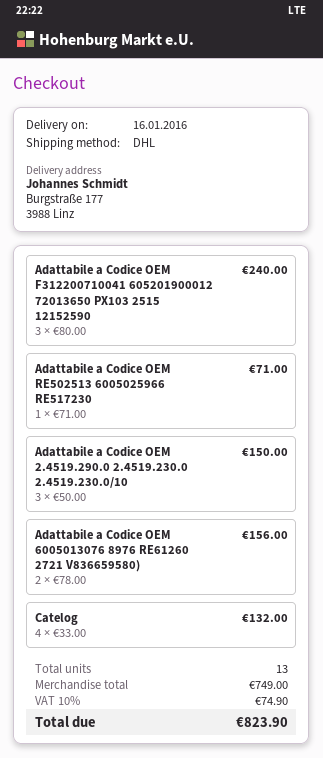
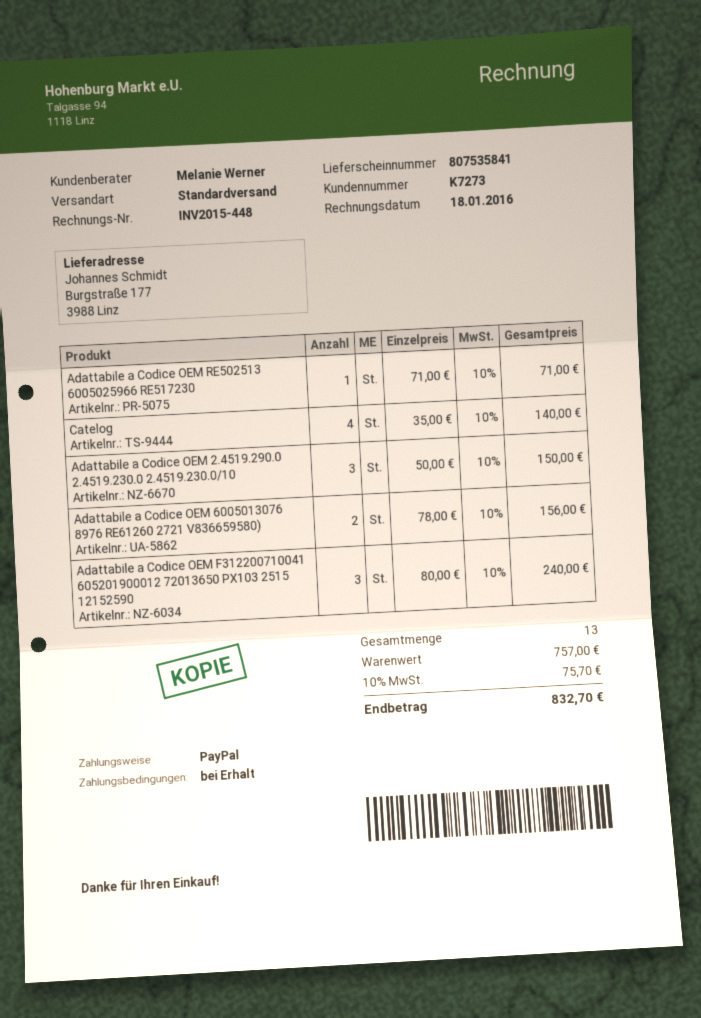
shipping method: DHL -> standard
Catelog: 4 x 33.00 = 132.00 -> 4 x 35.00 = 140.00
subtotal: 749.00 -> 757.00
tax: 10% = 74.90 -> 10% = 75.70
total: 823.90 -> 832.70

